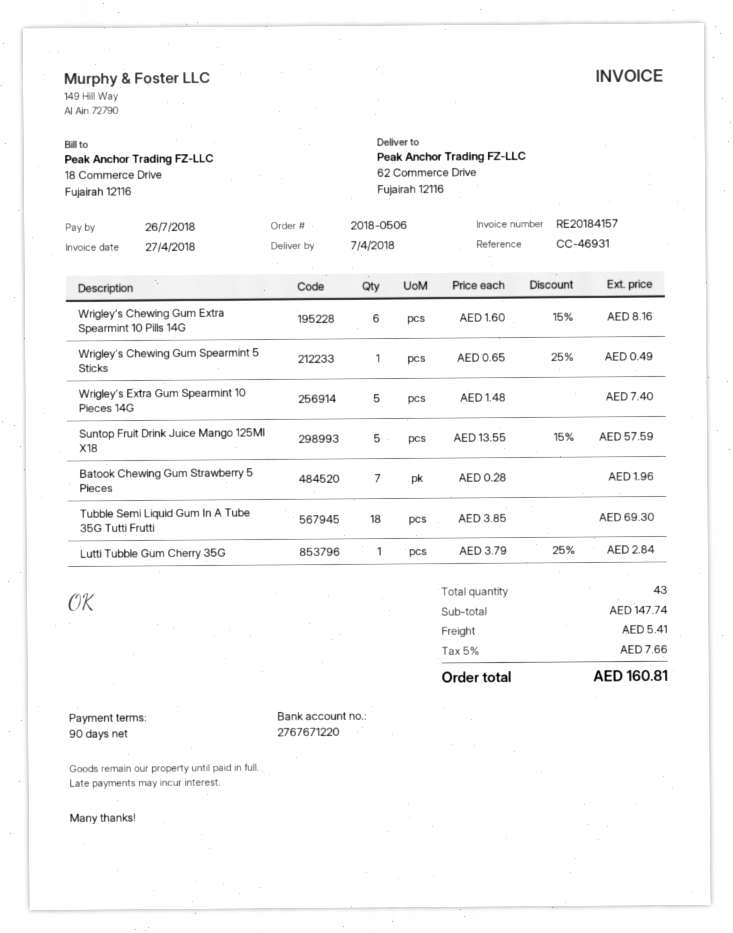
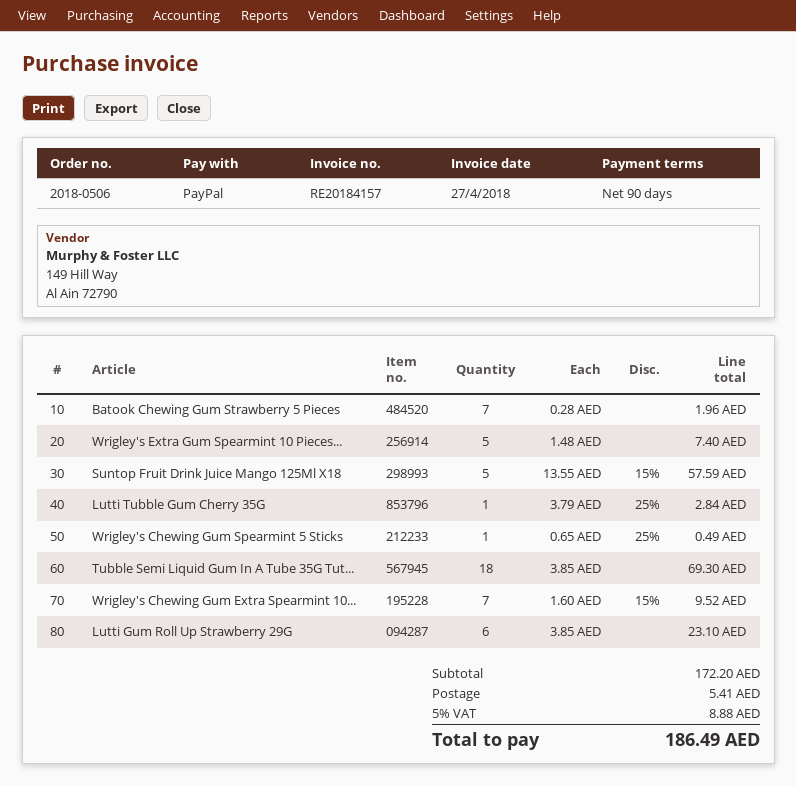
Wrigley's Chewing Gum Extra Spearmint 10 Pills 14G: 6 x 1.60 - 15% = 8.16 -> 7 x 1.60 - 15% = 9.52
Lutti Gum Roll Up Strawberry 29G: none -> 6 x 3.85 = 23.10
subtotal: 147.74 -> 172.20
tax: 5% = 7.66 -> 5% = 8.88
total: 160.81 -> 186.49

